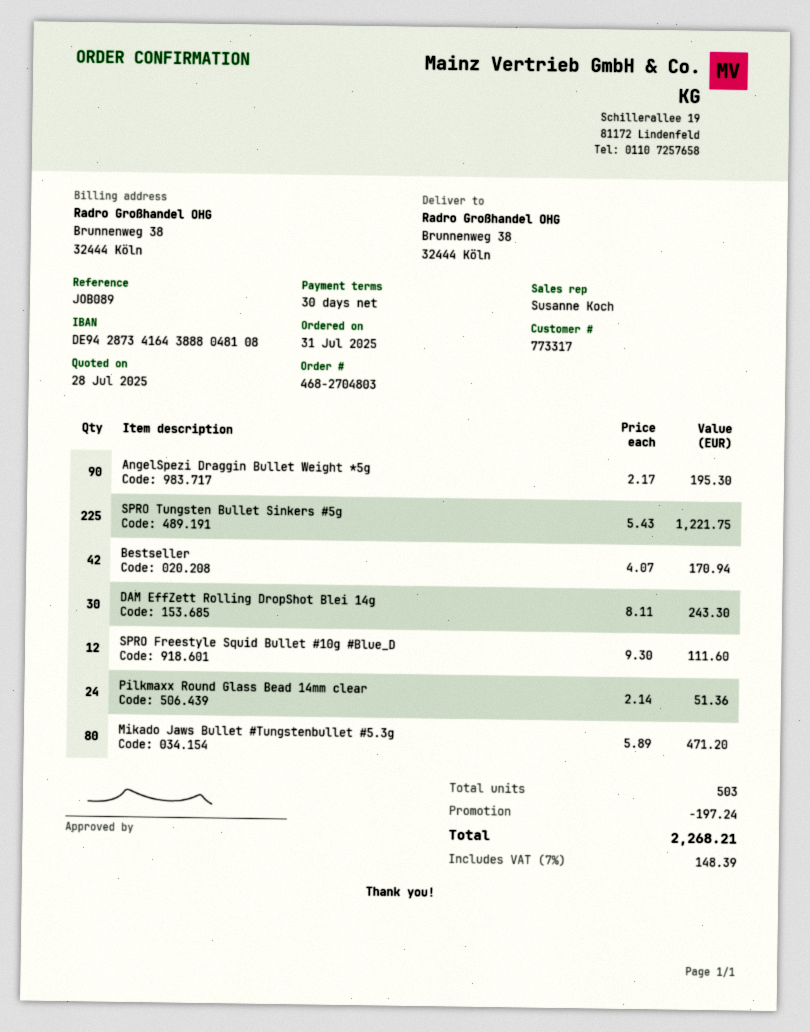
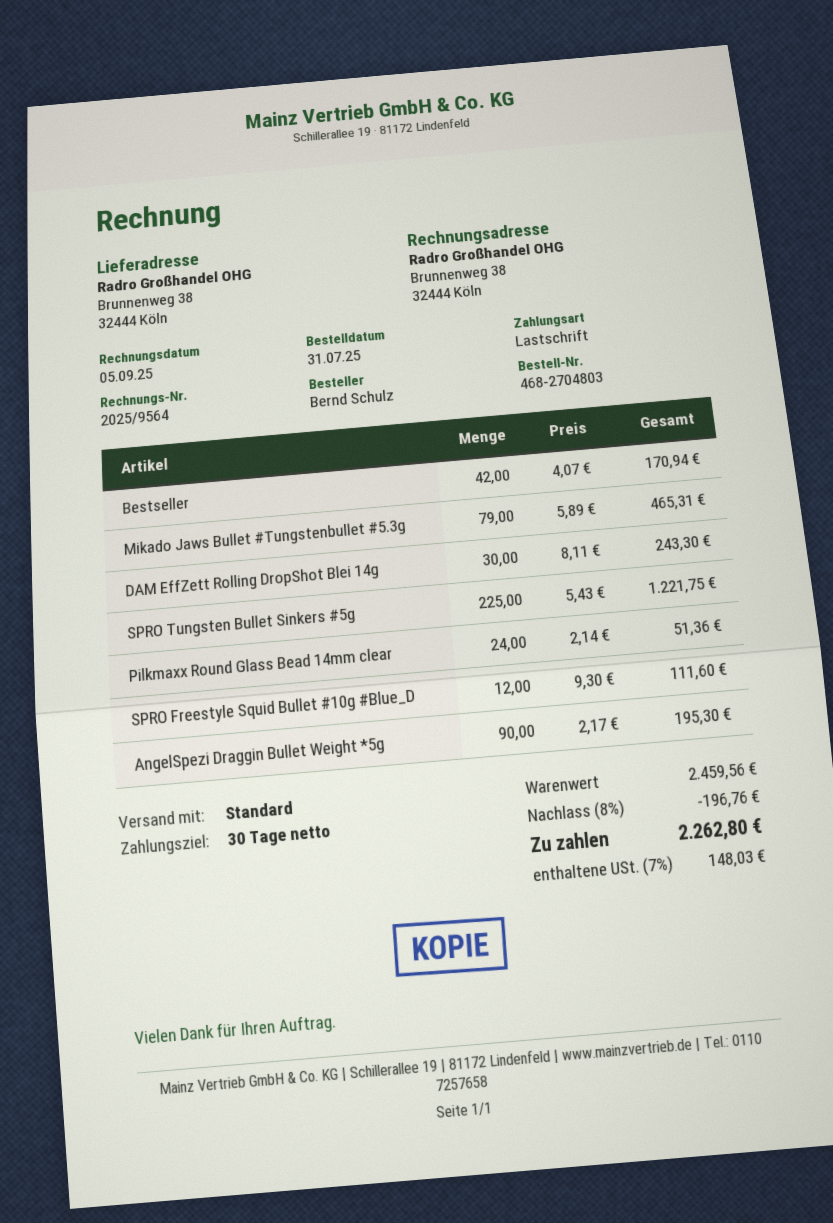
Mikado Jaws Bullet #Tungstenbullet #5.3g: 80 x 5.89 = 471.20 -> 79 x 5.89 = 465.31
discount: 197.24 -> 196.76
tax: 7% = 148.39 -> 7% = 148.03
total: 2268.21 -> 2262.80

